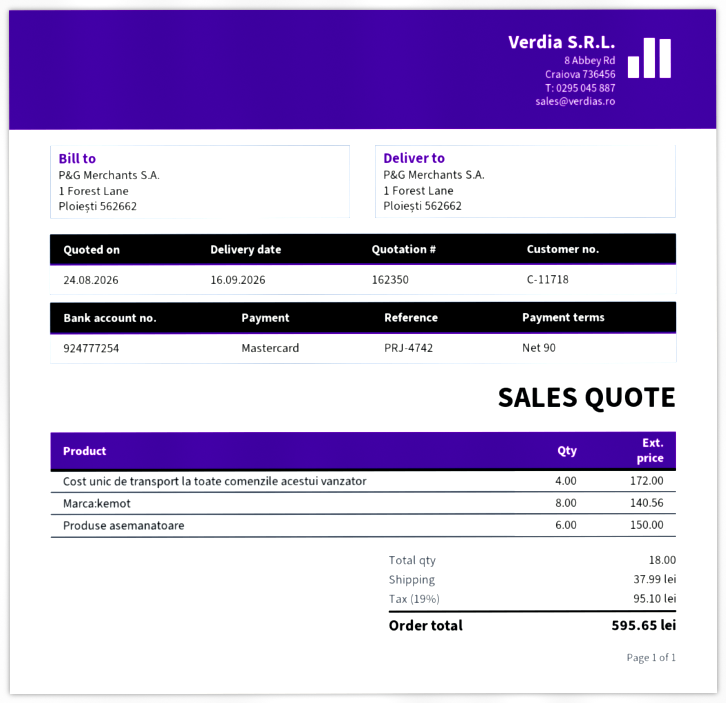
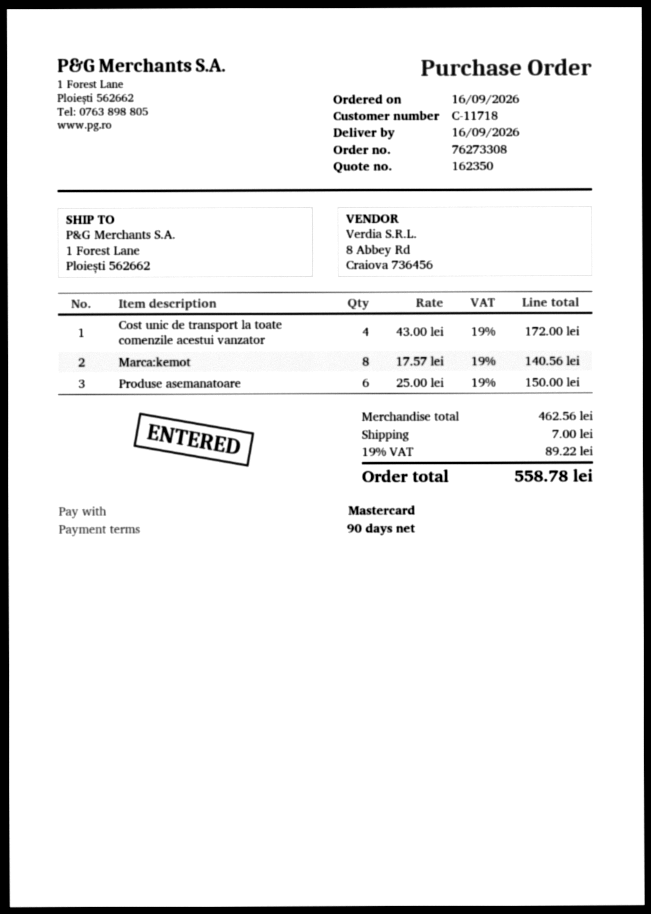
shipping: 37.99 -> 7.00
tax: 19% = 95.10 -> 19% = 89.22
total: 595.65 -> 558.78

